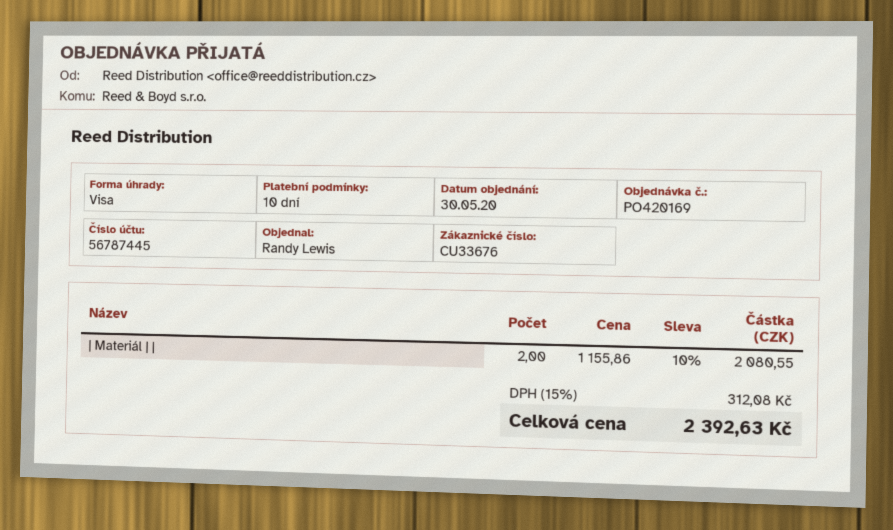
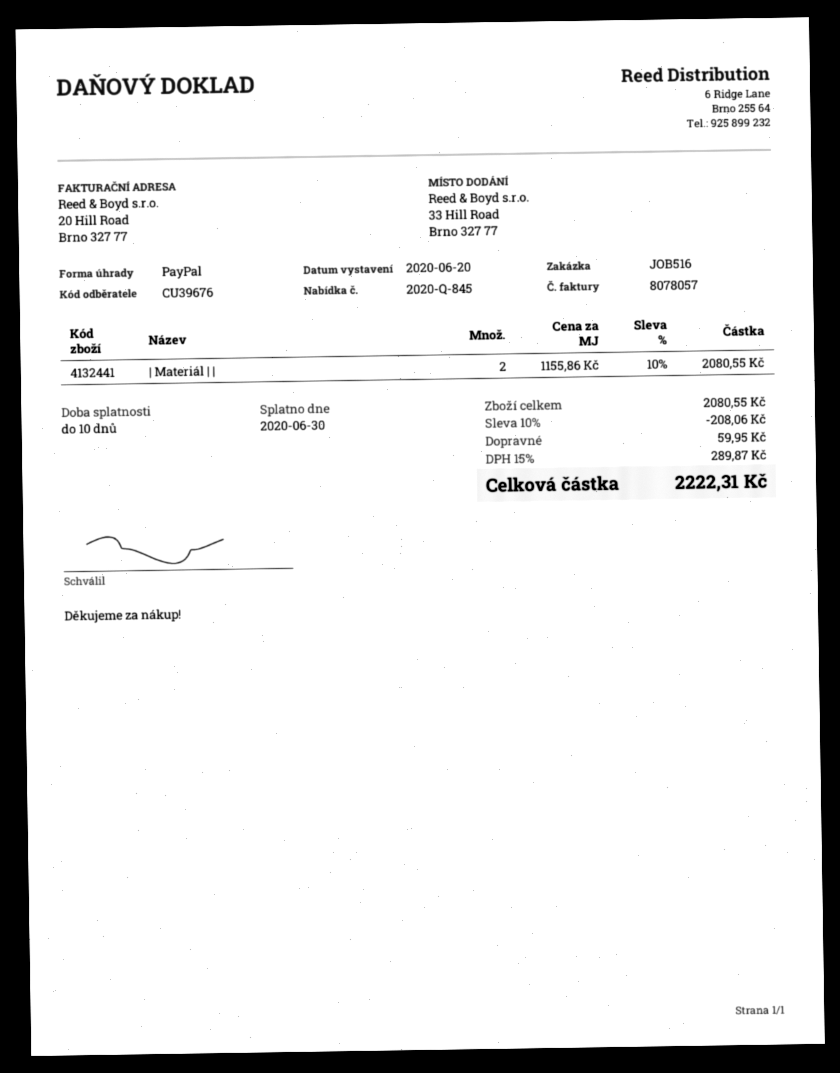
customer number: CU33676 -> CU39676
payment method: Visa -> PayPal
discount: none -> 10% = 208.06
shipping: none -> 59.95
tax: 15% = 312.08 -> 15% = 289.87
total: 2392.63 -> 2222.31

